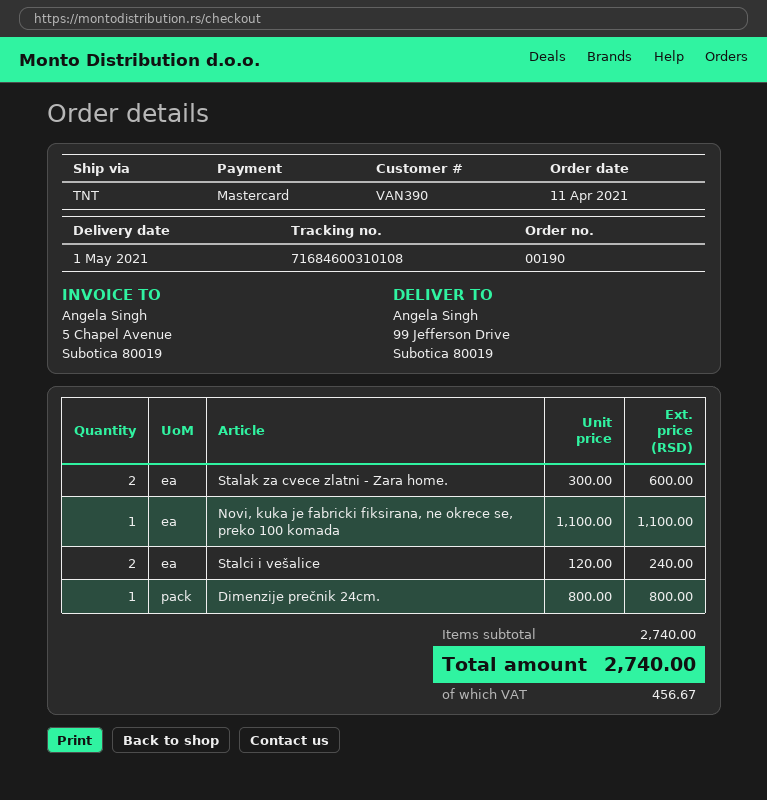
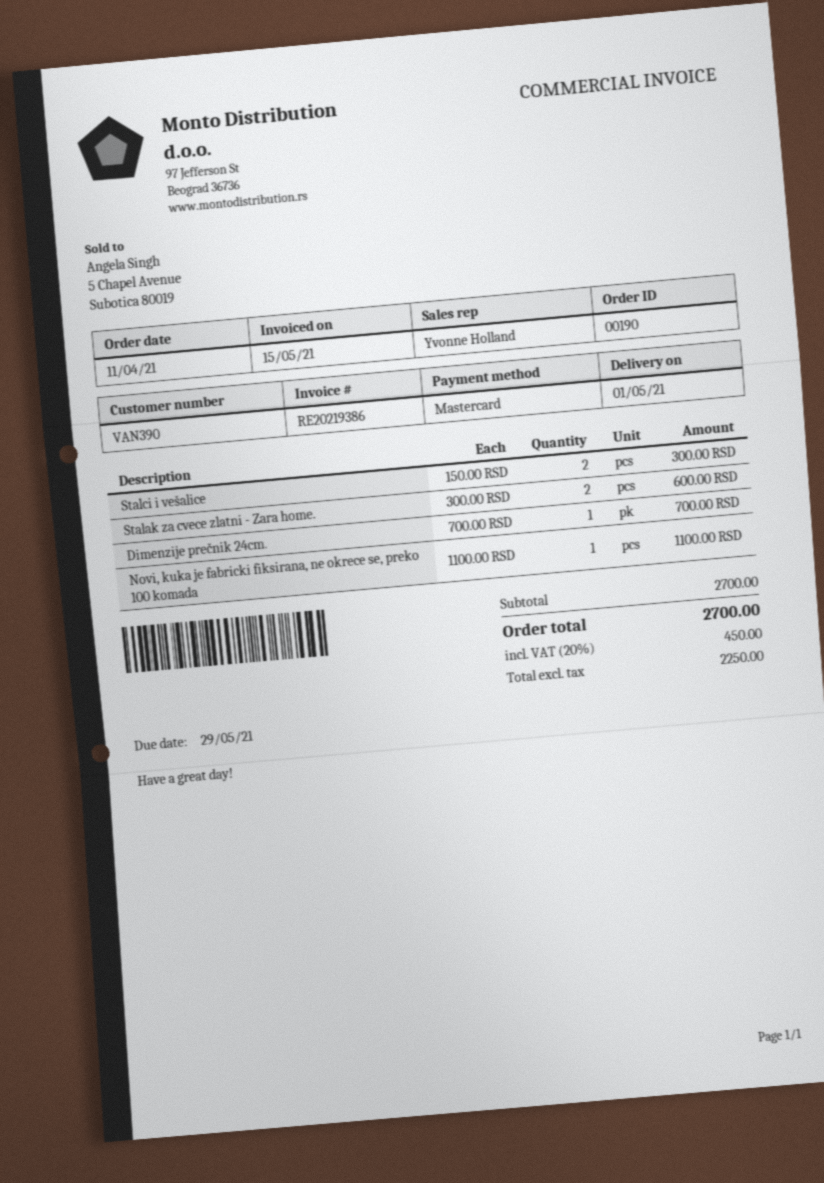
Stalci i vešalice: 2 x 120.00 = 240.00 -> 2 x 150.00 = 300.00
Dimenzije prečnik 24cm.: 1 x 800.00 = 800.00 -> 1 x 700.00 = 700.00
subtotal: 2740.00 -> 2700.00
tax: 456.67 -> 450.00
total: 2740.00 -> 2700.00

